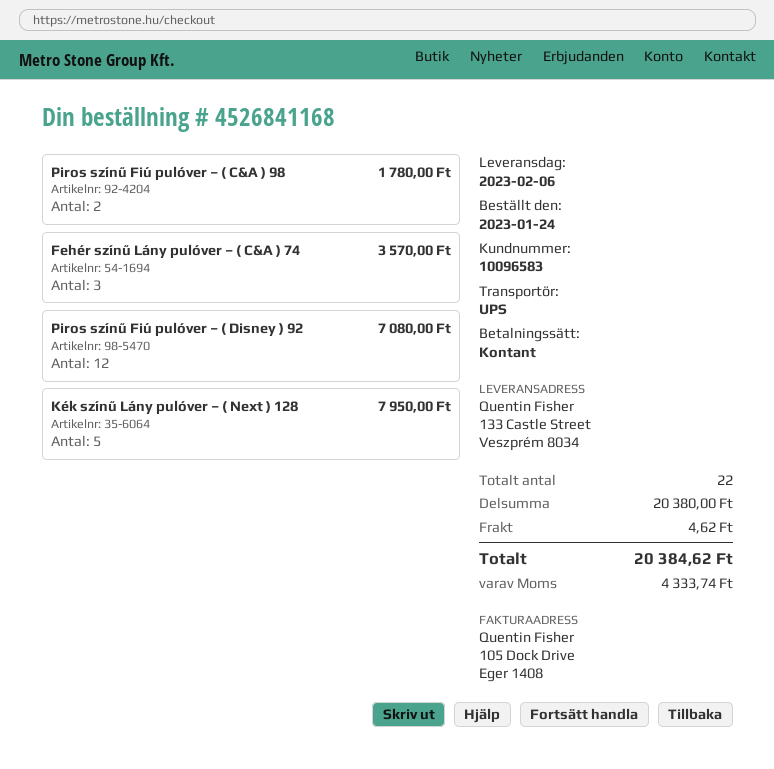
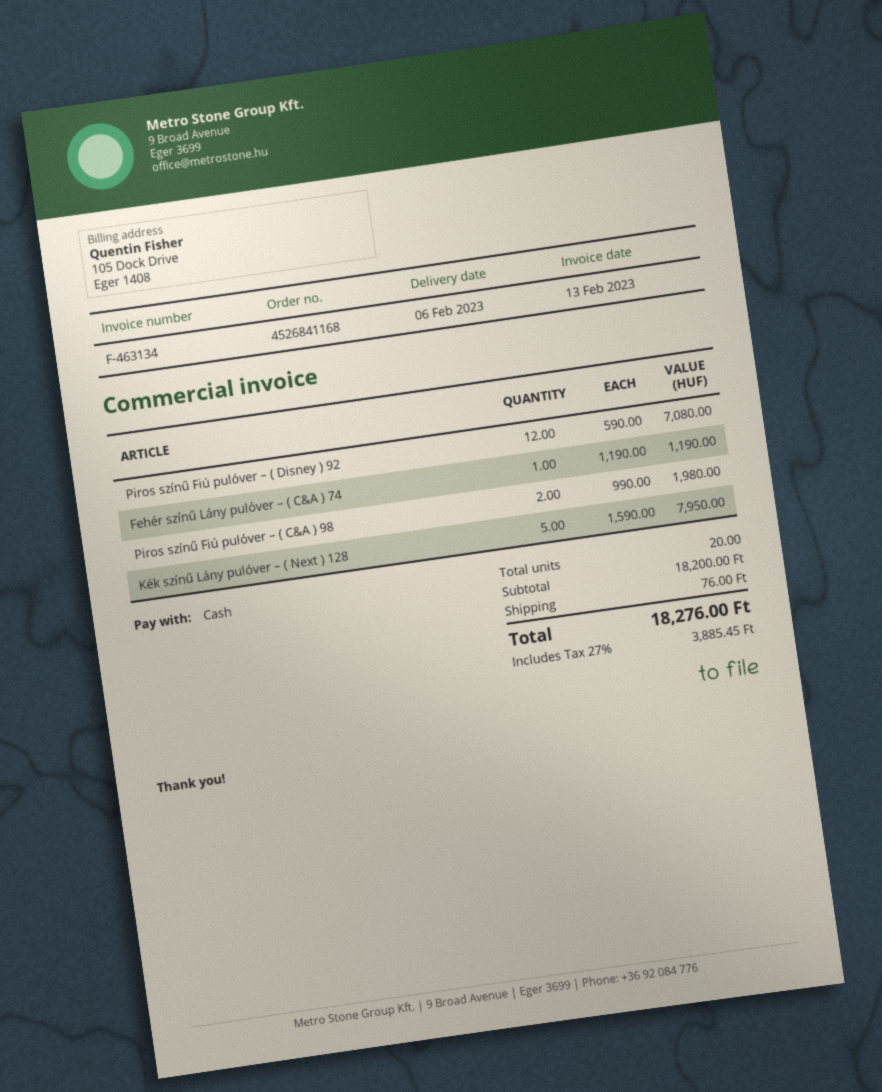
Piros színű Fiú pulóver – ( C&A ) 98: 2 for 1780.00 -> 2 for 1980.00
Fehér színű Lány pulóver – ( C&A ) 74: 3 for 3570.00 -> 1 for 1190.00
total quantity: 22 -> 20
subtotal: 20380.00 -> 18200.00
shipping: 4.62 -> 76.00
tax: 4333.74 -> 3885.45
total: 20384.62 -> 18276.00

